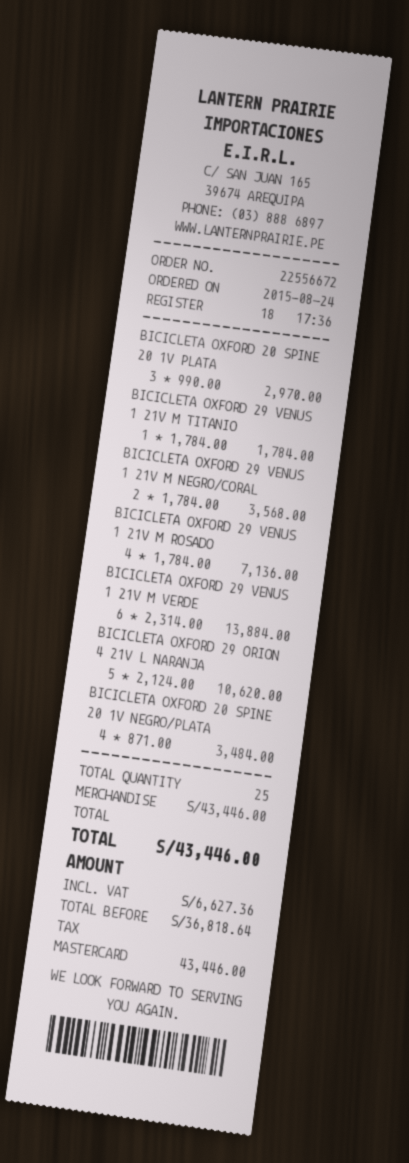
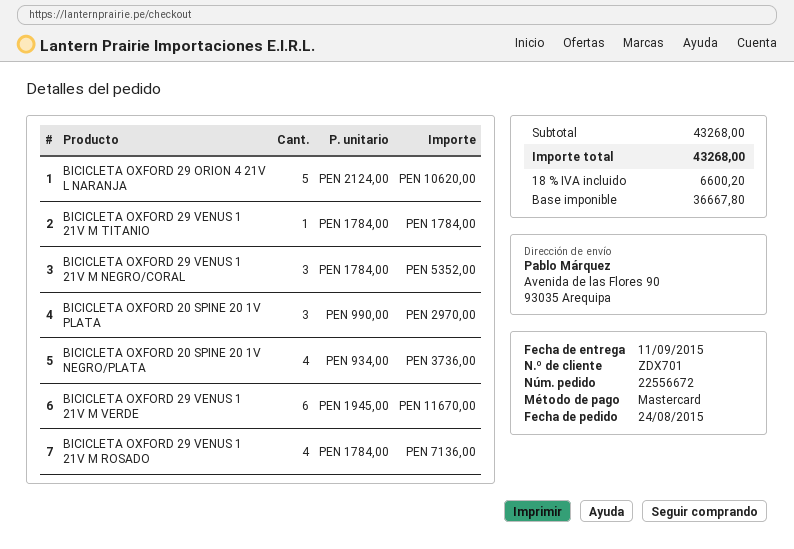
BICICLETA OXFORD 29 VENUS 1 21V M NEGRO/CORAL: 2 x 1784.00 = 3568.00 -> 3 x 1784.00 = 5352.00
BICICLETA OXFORD 29 VENUS 1 21V M VERDE: 6 x 2314.00 = 13884.00 -> 6 x 1945.00 = 11670.00
BICICLETA OXFORD 20 SPINE 20 1V NEGRO/PLATA: 4 x 871.00 = 3484.00 -> 4 x 934.00 = 3736.00
subtotal: 43446.00 -> 43268.00
net: 36818.64 -> 36667.80
tax: 6627.36 -> 6600.20
total: 43446.00 -> 43268.00

